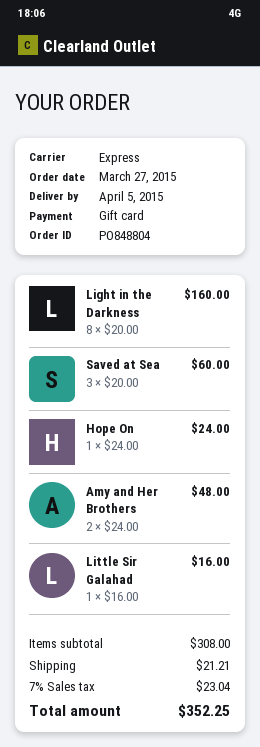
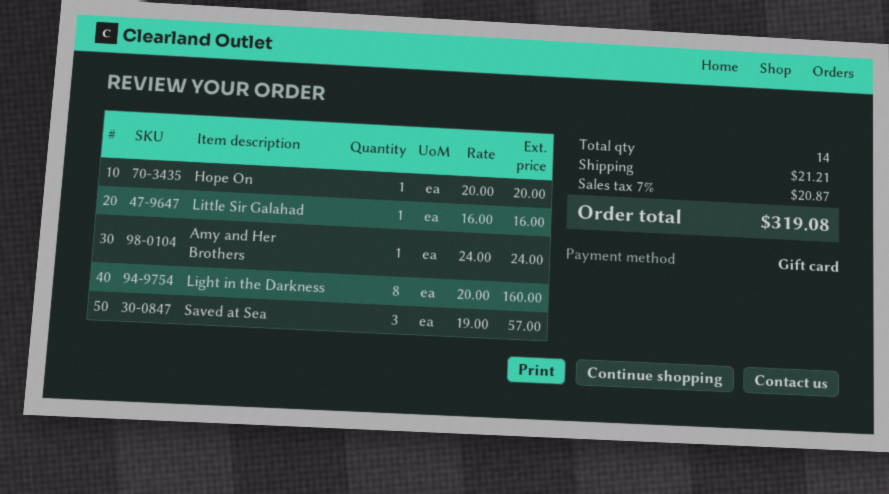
Saved at Sea: 3 x 20.00 = 60.00 -> 3 x 19.00 = 57.00
Hope On: 1 x 24.00 = 24.00 -> 1 x 20.00 = 20.00
Amy and Her Brothers: 2 x 24.00 = 48.00 -> 1 x 24.00 = 24.00
tax: 7% = 23.04 -> 7% = 20.87
total: 352.25 -> 319.08

